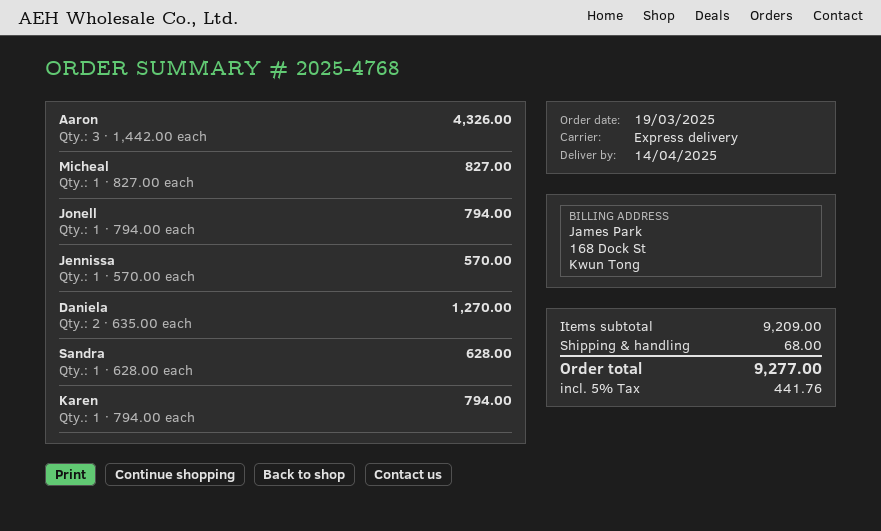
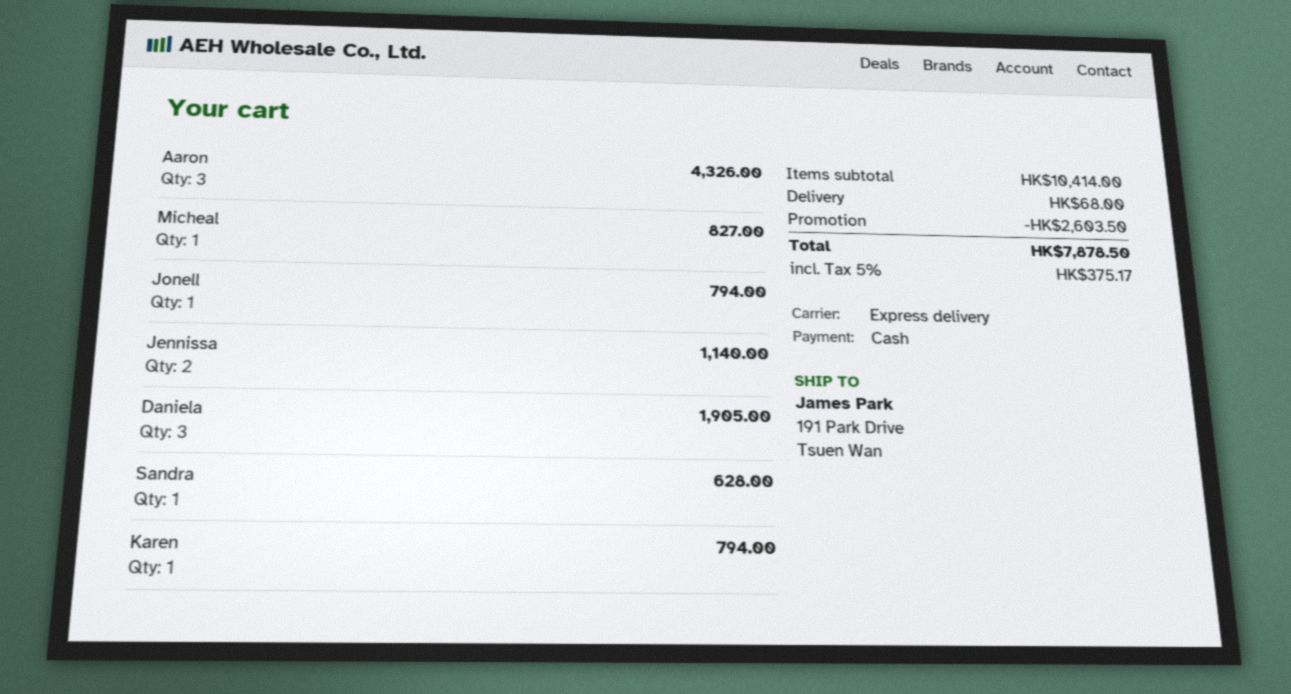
Jennissa: 1 for 570.00 -> 2 for 1140.00
Daniela: 2 for 1270.00 -> 3 for 1905.00
subtotal: 9209.00 -> 10414.00
discount: none -> 2603.50
tax: 5% = 441.76 -> 5% = 375.17
total: 9277.00 -> 7878.50

